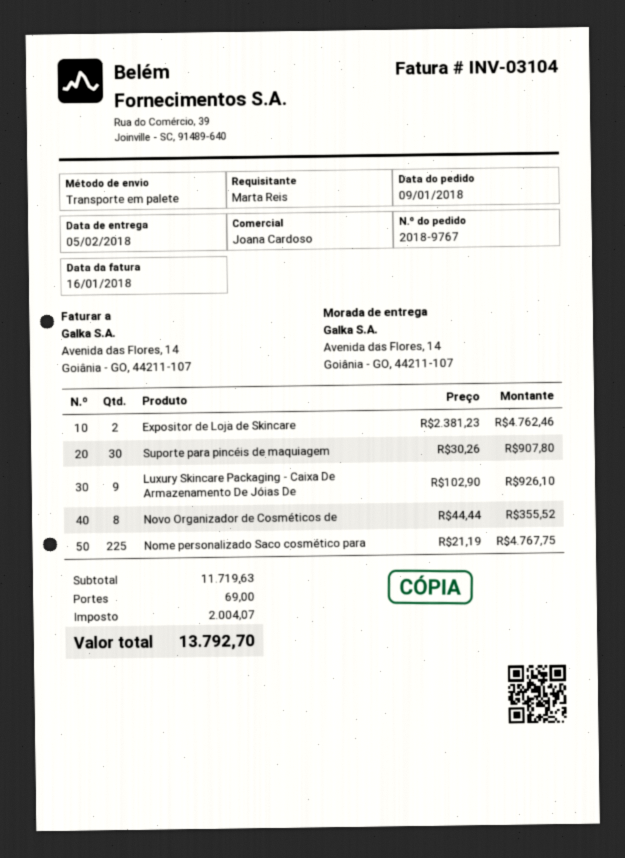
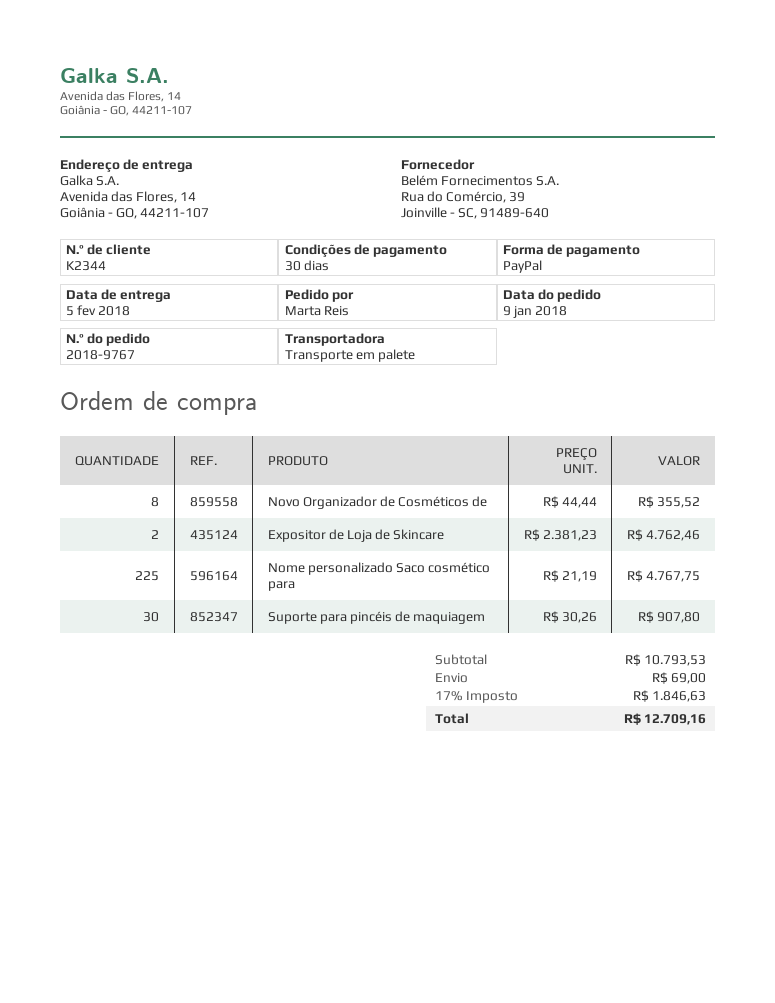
Luxury Skincare Packaging - Caixa De Armazenamento De Jóias De: 9 x 102.90 = 926.10 -> none
subtotal: 11719.63 -> 10793.53
tax: 2004.07 -> 1846.63
total: 13792.70 -> 12709.16

